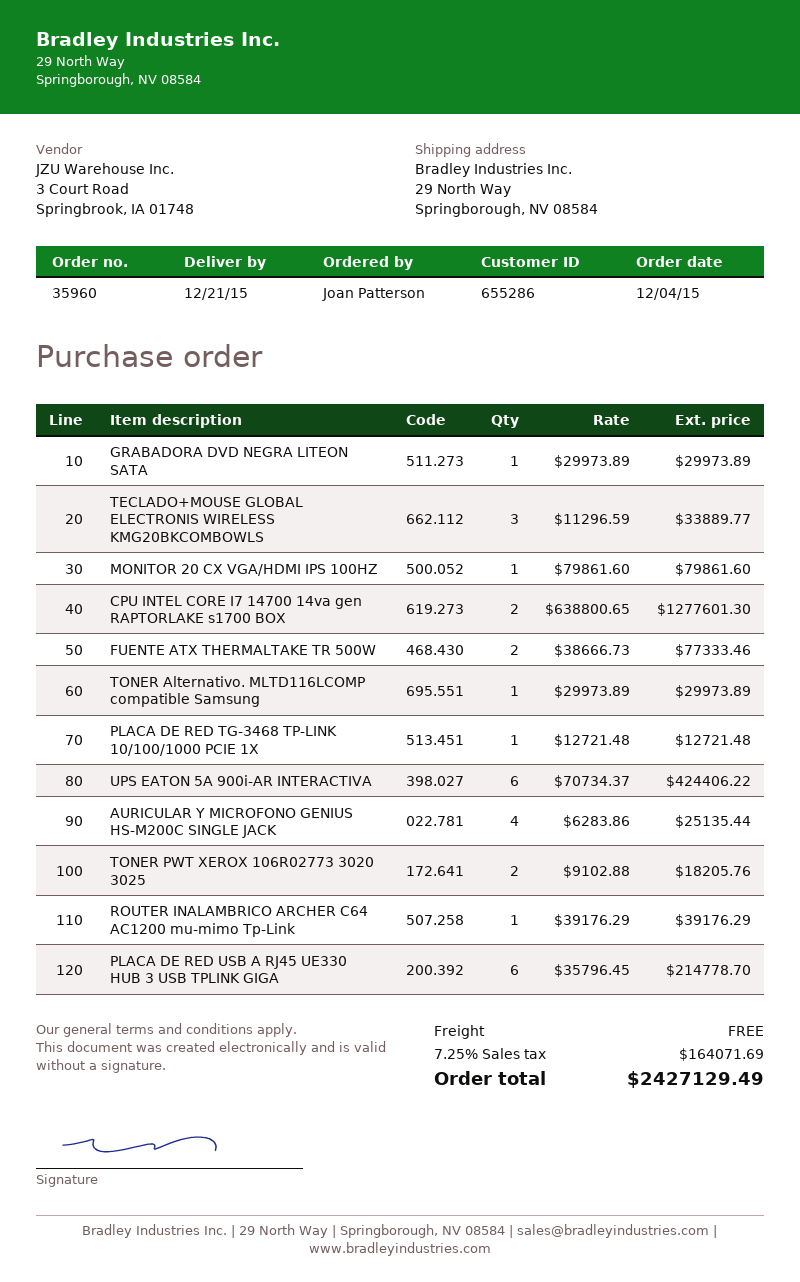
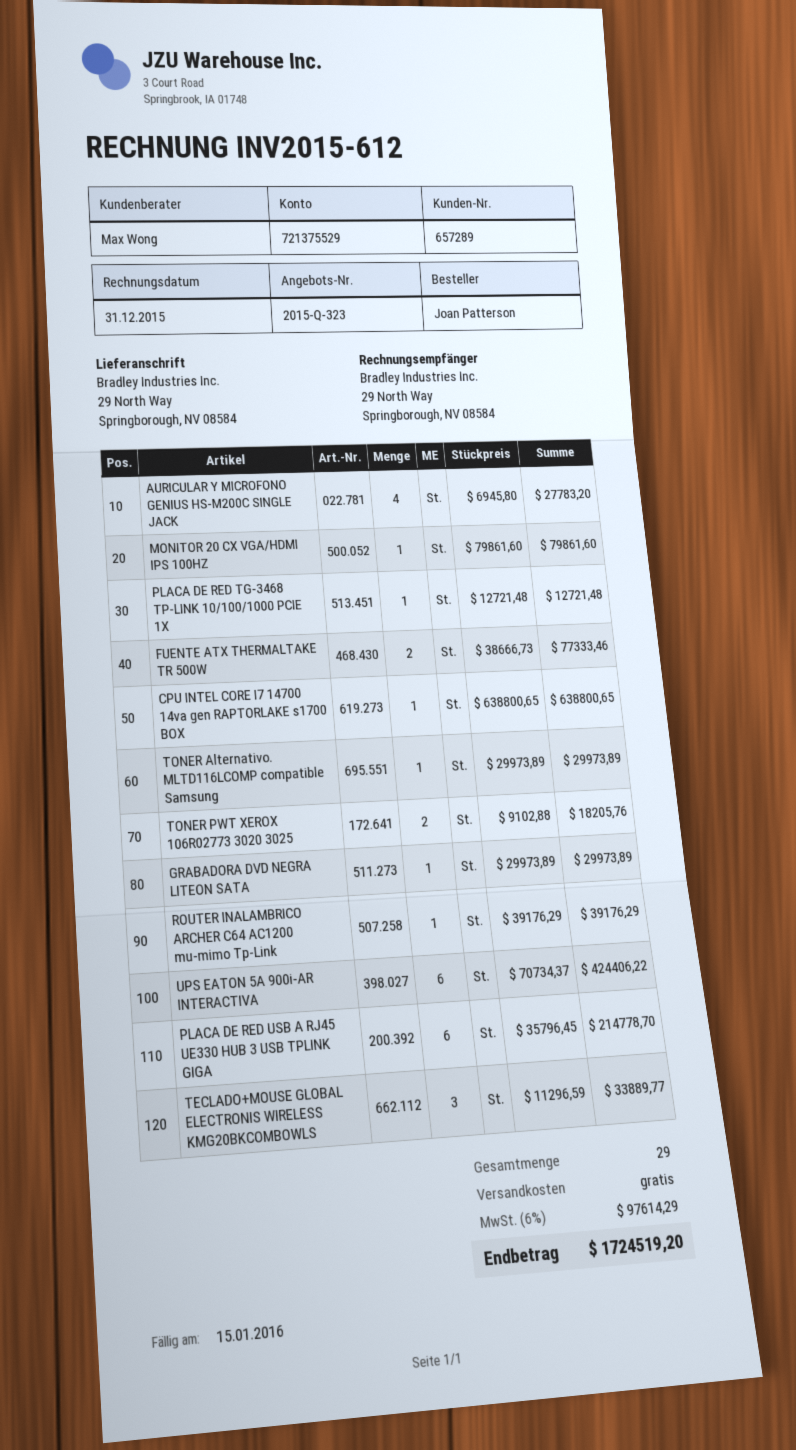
customer number: 655286 -> 657289
CPU INTEL CORE I7 14700 14va gen RAPTORLAKE s1700 BOX: 2 x 638800.65 = 1277601.30 -> 1 x 638800.65 = 638800.65
AURICULAR Y MICROFONO GENIUS HS-M200C SINGLE JACK: 4 x 6283.86 = 25135.44 -> 4 x 6945.80 = 27783.20
tax: 7.25% = 164071.69 -> 6% = 97614.29
total: 2427129.49 -> 1724519.20

